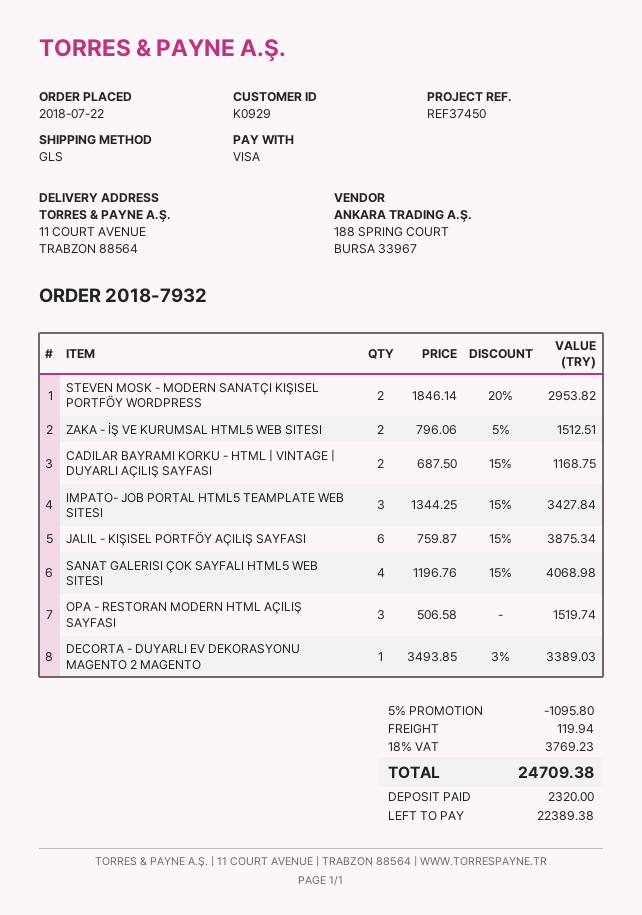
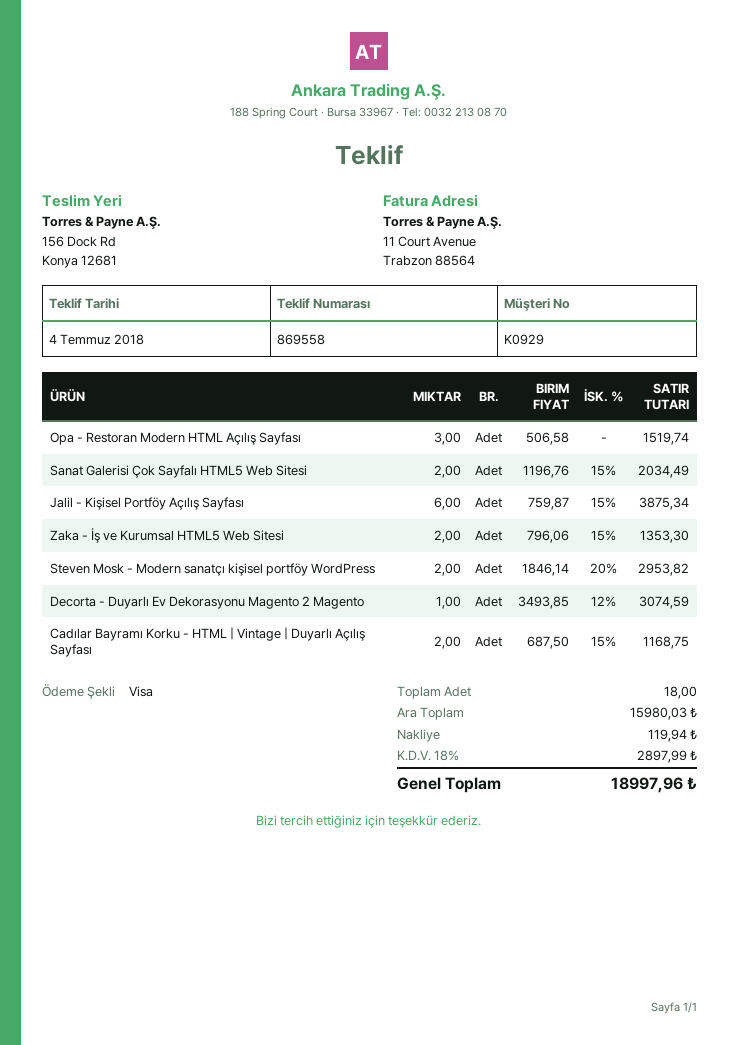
ship to: 11 COURT AVENUE, TRABZON 88564 -> 156 Dock Rd, Konya 12681
ZAKA - İŞ VE KURUMSAL HTML5 WEB SITESI: 2 x 796.06 - 5% = 1512.51 -> 2 x 796.06 - 15% = 1353.30
IMPATO- JOB PORTAL HTML5 TEAMPLATE WEB SITESI: 3 x 1344.25 - 15% = 3427.84 -> none
SANAT GALERISI ÇOK SAYFALI HTML5 WEB SITESI: 4 x 1196.76 - 15% = 4068.98 -> 2 x 1196.76 - 15% = 2034.49
DECORTA - DUYARLI EV DEKORASYONU MAGENTO 2 MAGENTO: 1 x 3493.85 - 3% = 3389.03 -> 1 x 3493.85 - 12% = 3074.59
discount: 5% = 1095.80 -> none
tax: 18% = 3769.23 -> 18% = 2897.99
total: 24709.38 -> 18997.96

